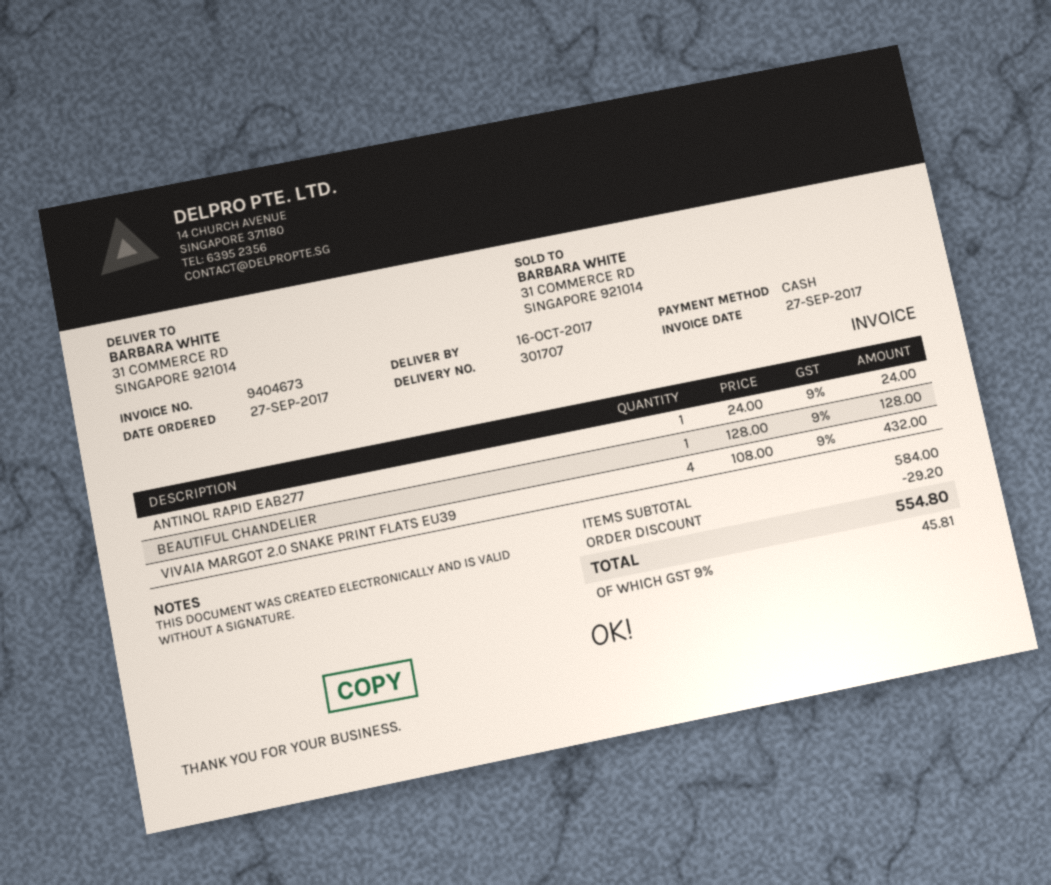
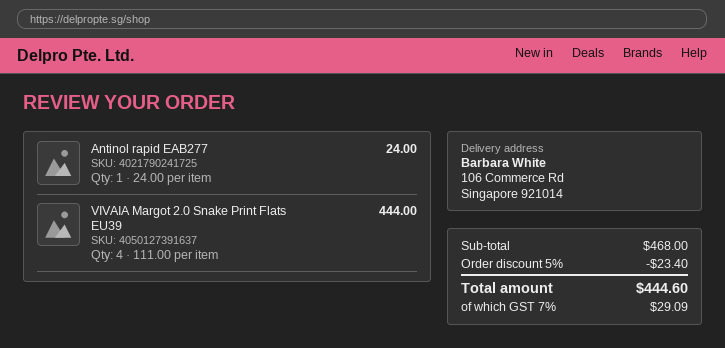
ship to: 31 COMMERCE RD, SINGAPORE 921014 -> 106 Commerce Rd, Singapore 921014
BEAUTIFUL CHANDELIER: 1 x 128.00 = 128.00 -> none
VIVAIA MARGOT 2.0 SNAKE PRINT FLATS EU39: 4 x 108.00 = 432.00 -> 4 x 111.00 = 444.00
subtotal: 584.00 -> 468.00
discount: 29.20 -> 23.40
tax: 9% = 45.81 -> 7% = 29.09
total: 554.80 -> 444.60

